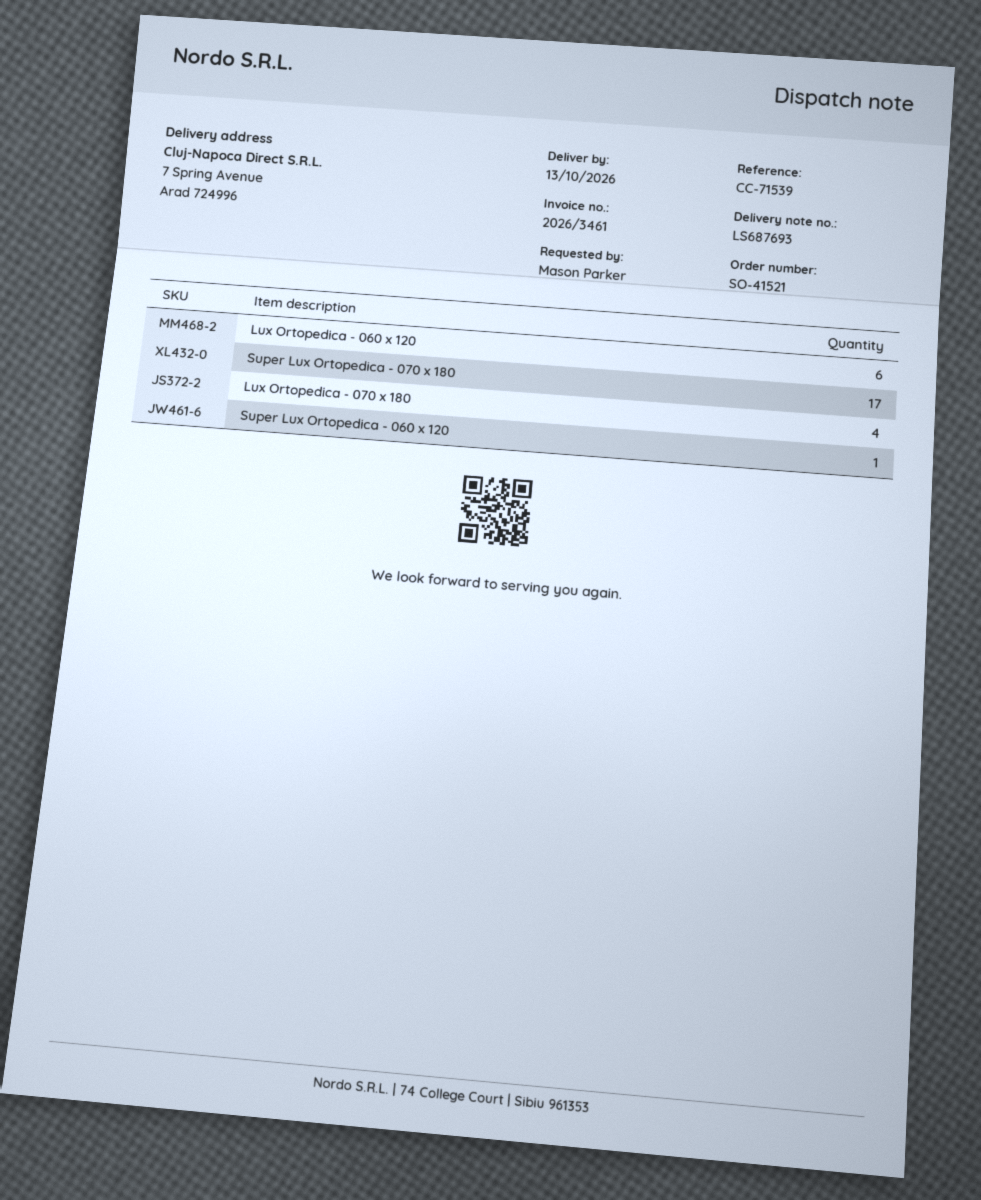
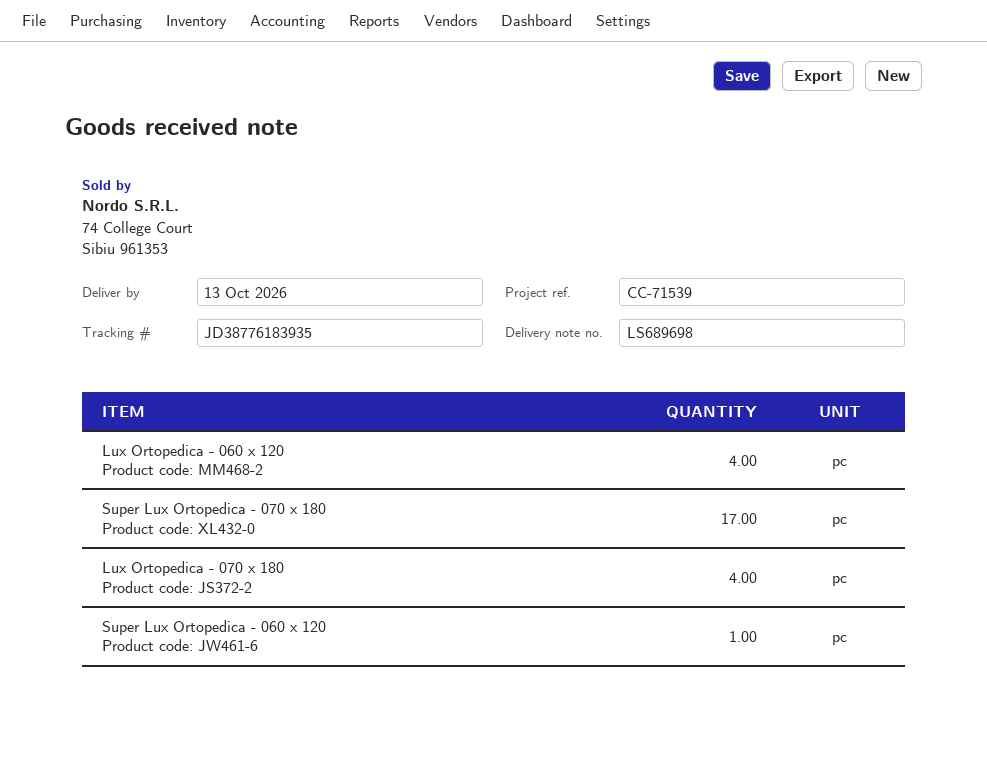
delivery note number: LS687693 -> LS689698
Lux Ortopedica - 060 x 120: 6 -> 4

